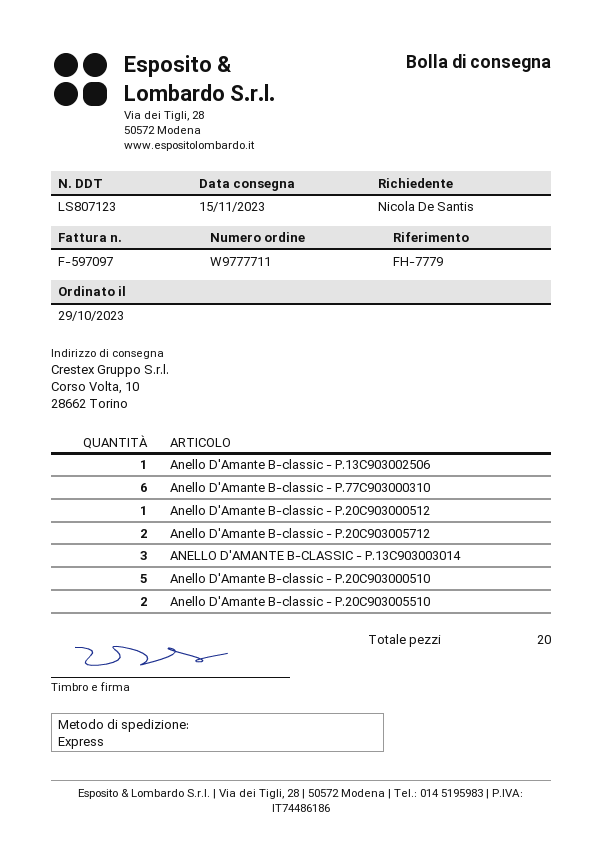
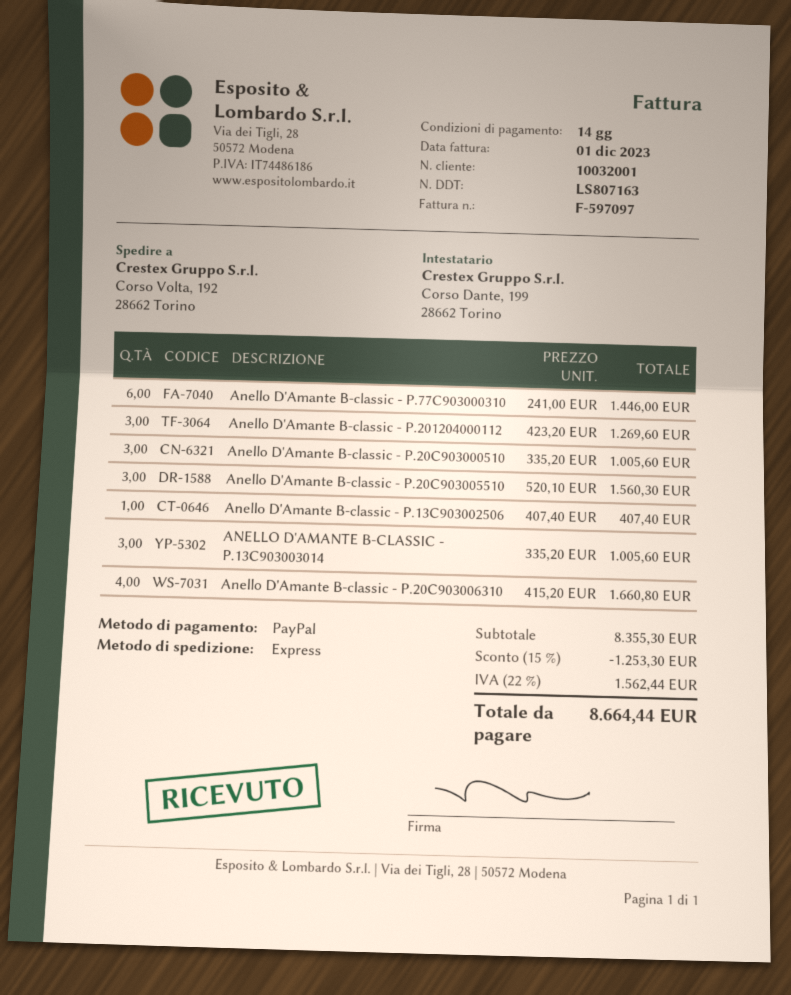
delivery note number: LS807123 -> LS807163
ship to: Corso Volta, 10, 28662 Torino -> Corso Volta, 192, 28662 Torino
Anello D'Amante B-classic - P.20C903000512: 1 -> none
Anello D'Amante B-classic - P.20C903005712: 2 -> none
Anello D'Amante B-classic - P.20C903000510: 5 -> 3
Anello D'Amante B-classic - P.20C903005510: 2 -> 3
Anello D'Amante B-classic - P.201204000112: none -> 3
Anello D'Amante B-classic - P.20C903006310: none -> 4

